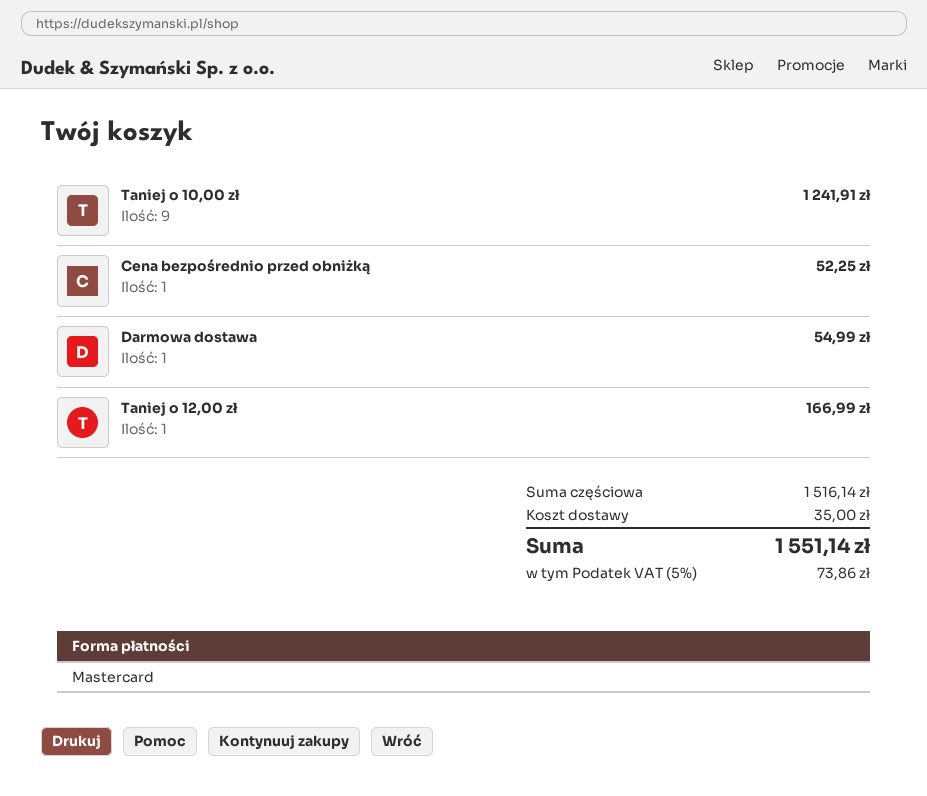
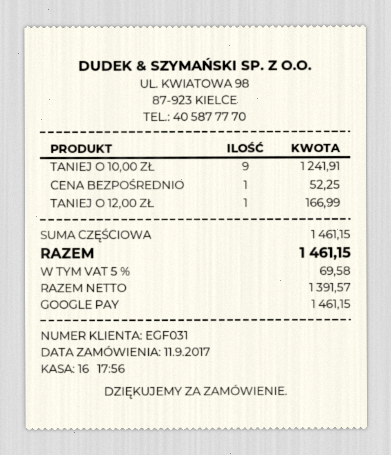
payment method: Mastercard -> Google Pay
Darmowa dostawa: 1 for 54.99 -> none
subtotal: 1516.14 -> 1461.15
shipping: 35.00 -> none
tax: 5% = 73.86 -> 5% = 69.58
total: 1551.14 -> 1461.15

